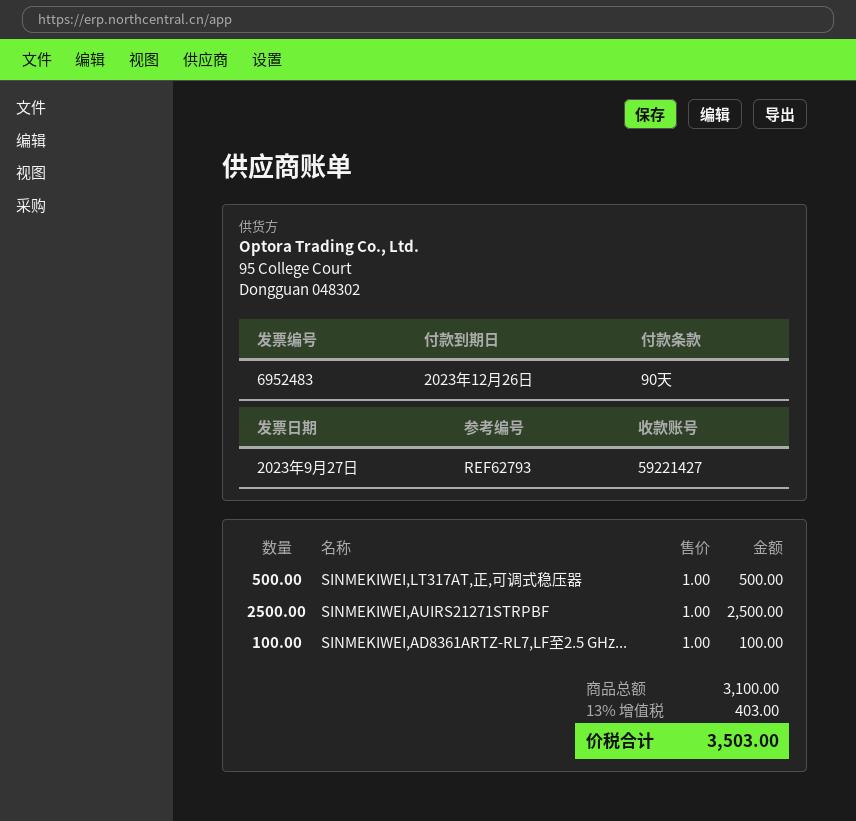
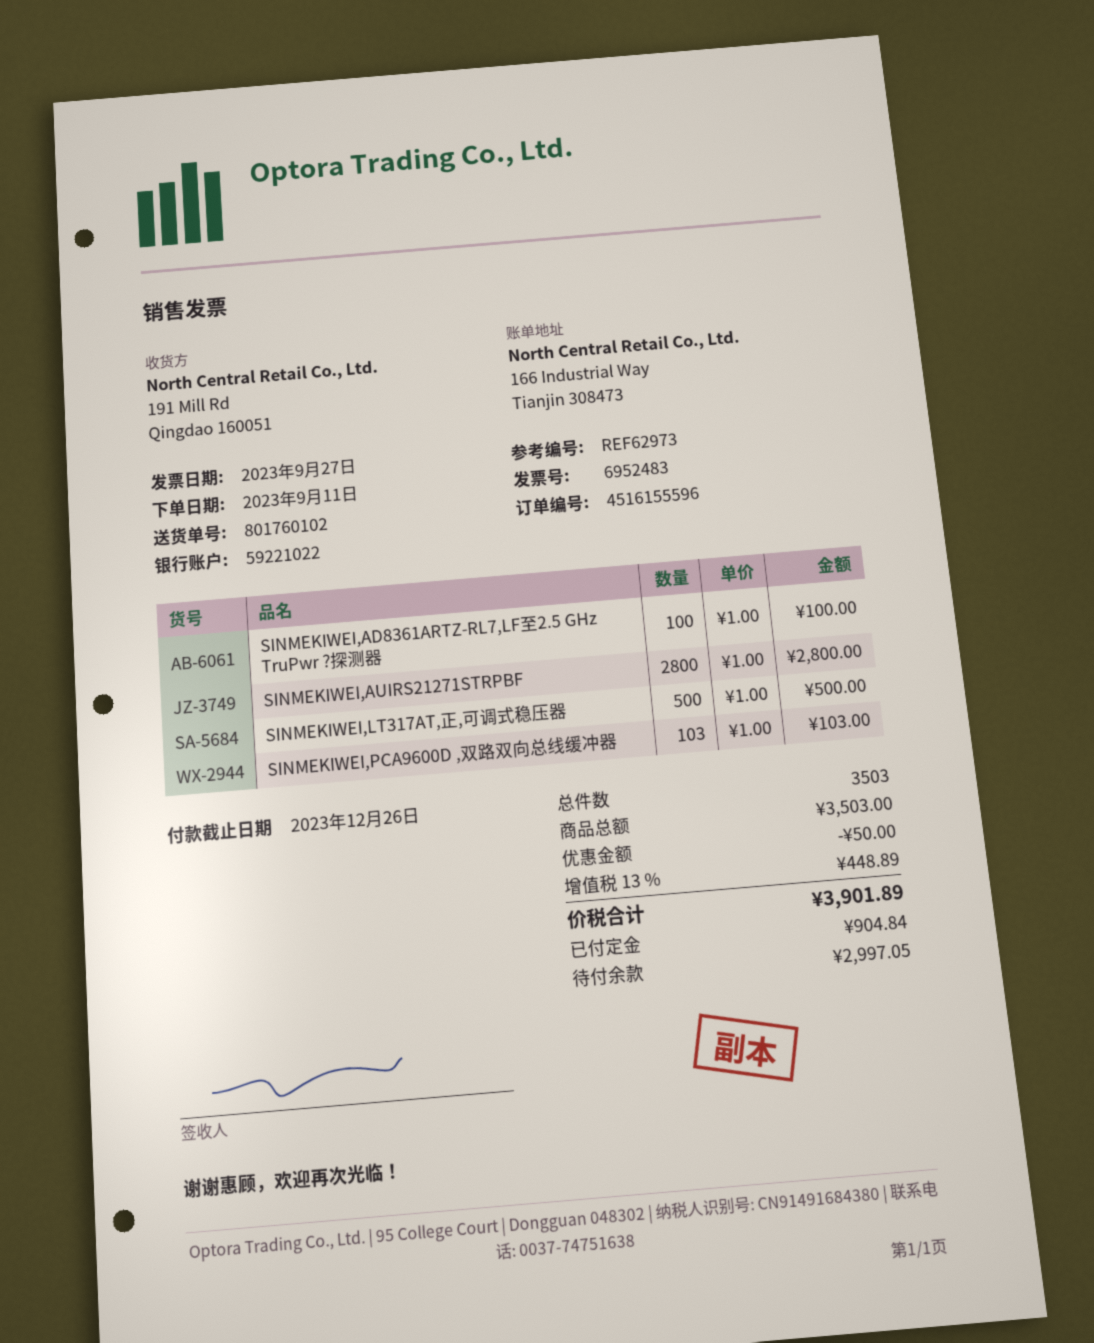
reference: REF62793 -> REF62973
bank account: 59221427 -> 59221022
SINMEKIWEI,AUIRS21271STRPBF: 2500 x 1.00 = 2500.00 -> 2800 x 1.00 = 2800.00
SINMEKIWEI,PCA9600D ,双路双向总线缓冲器: none -> 103 x 1.00 = 103.00
subtotal: 3100.00 -> 3503.00
discount: none -> 50.00
tax: 13% = 403.00 -> 13% = 448.89
total: 3503.00 -> 3901.89

